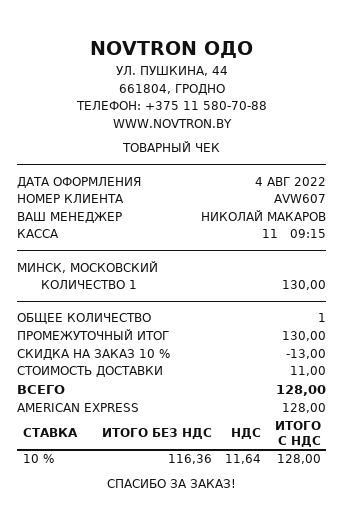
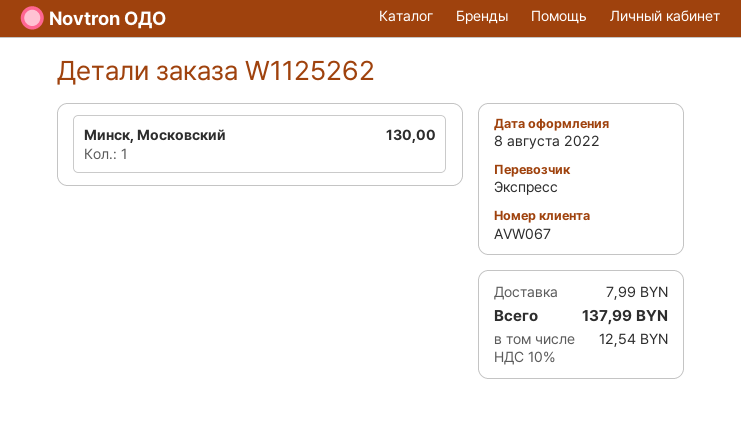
order date: 2022-08-04 -> 2022-08-08
customer number: AVW607 -> AVW067
discount: 10% = 13.00 -> none
shipping: 11.00 -> 7.99
tax: 10% = 11.64 -> 10% = 12.54
total: 128.00 -> 137.99

